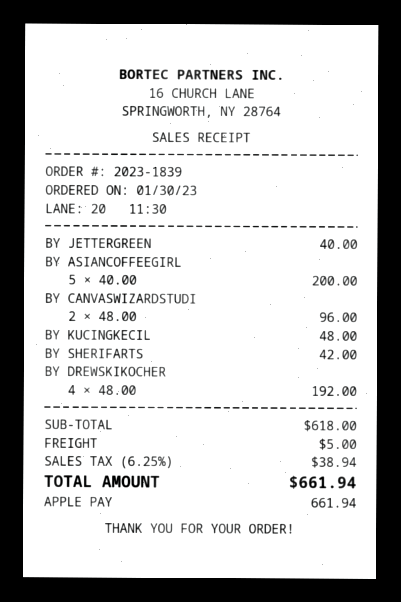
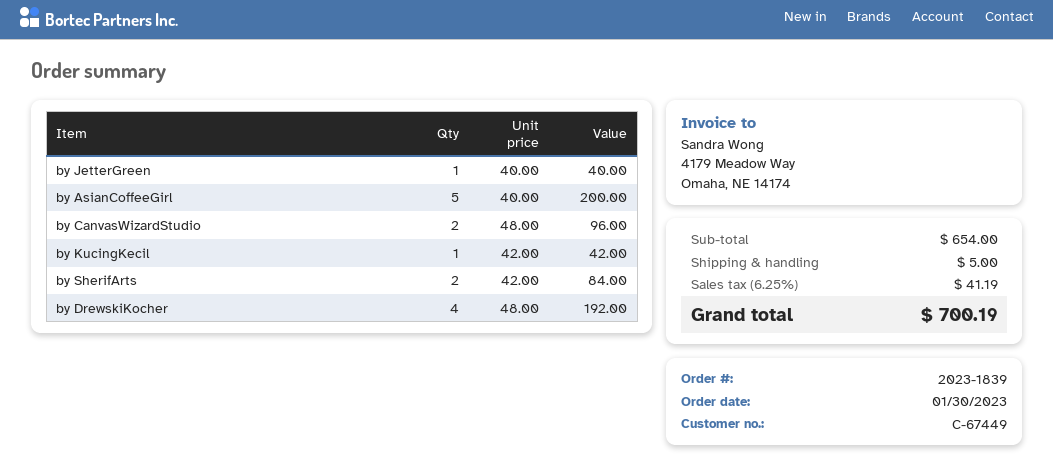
BY KUCINGKECIL: 1 x 48.00 = 48.00 -> 1 x 42.00 = 42.00
BY SHERIFARTS: 1 x 42.00 = 42.00 -> 2 x 42.00 = 84.00
subtotal: 618.00 -> 654.00
tax: 6.25% = 38.94 -> 6.25% = 41.19
total: 661.94 -> 700.19

